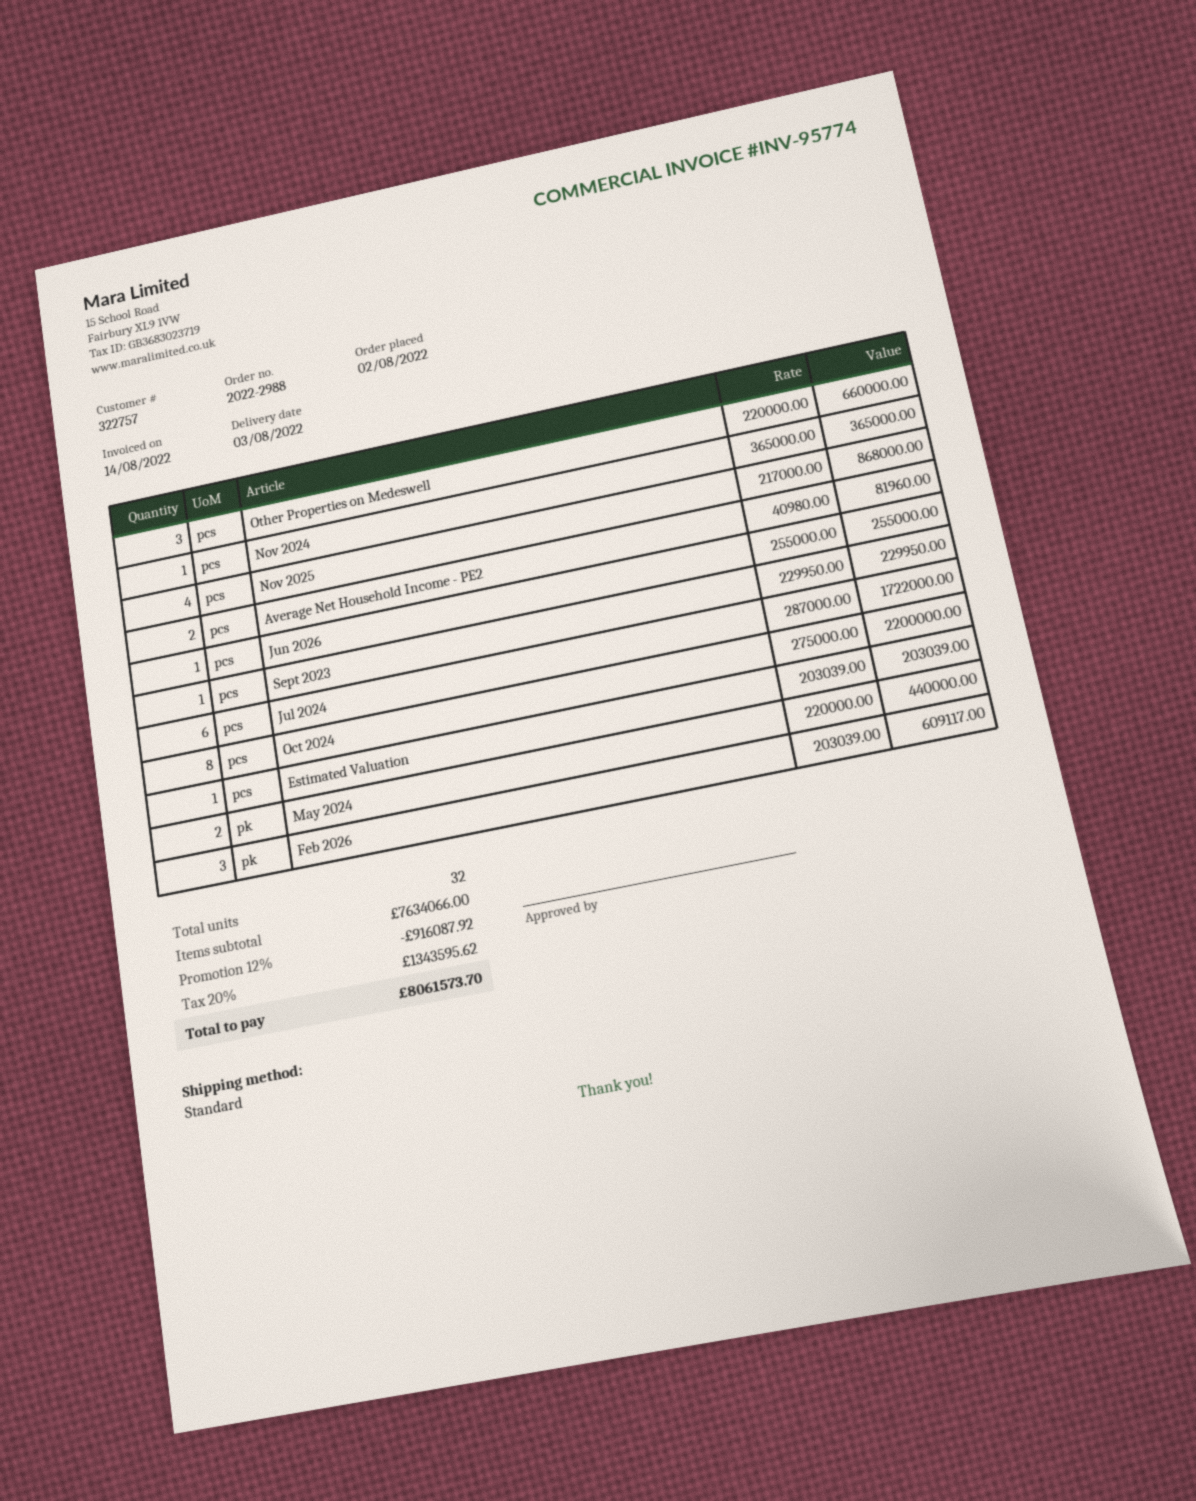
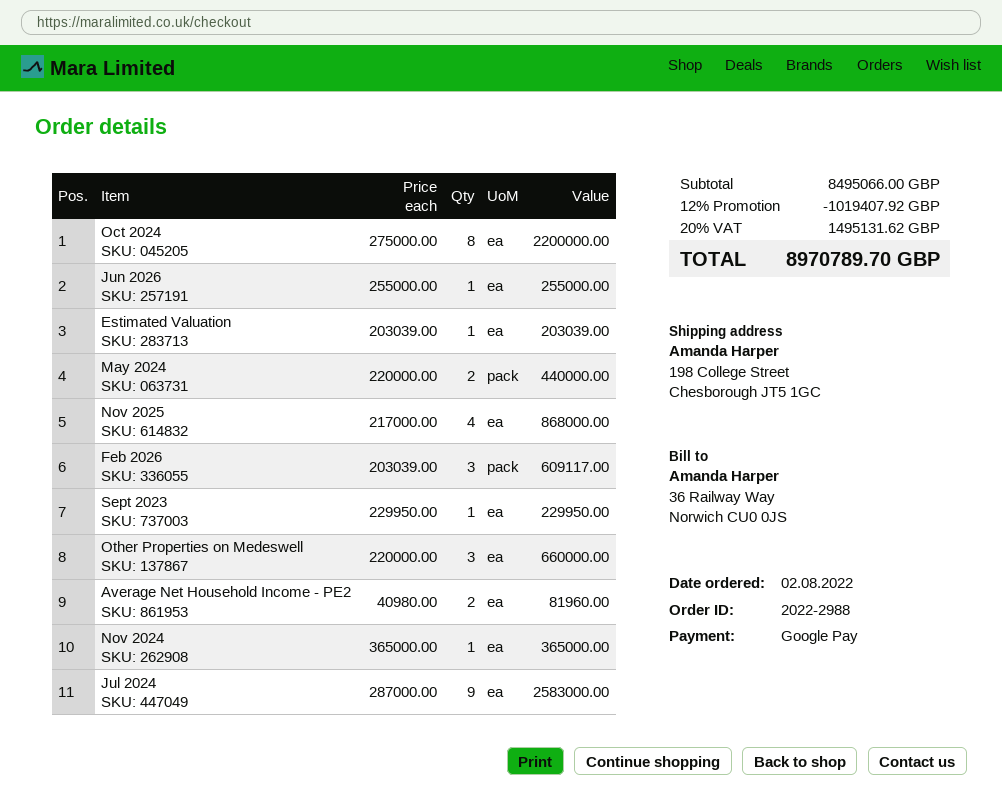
Jul 2024: 6 x 287000.00 = 1722000.00 -> 9 x 287000.00 = 2583000.00
subtotal: 7634066.00 -> 8495066.00
discount: 12% = 916087.92 -> 12% = 1019407.92
tax: 20% = 1343595.62 -> 20% = 1495131.62
total: 8061573.70 -> 8970789.70

